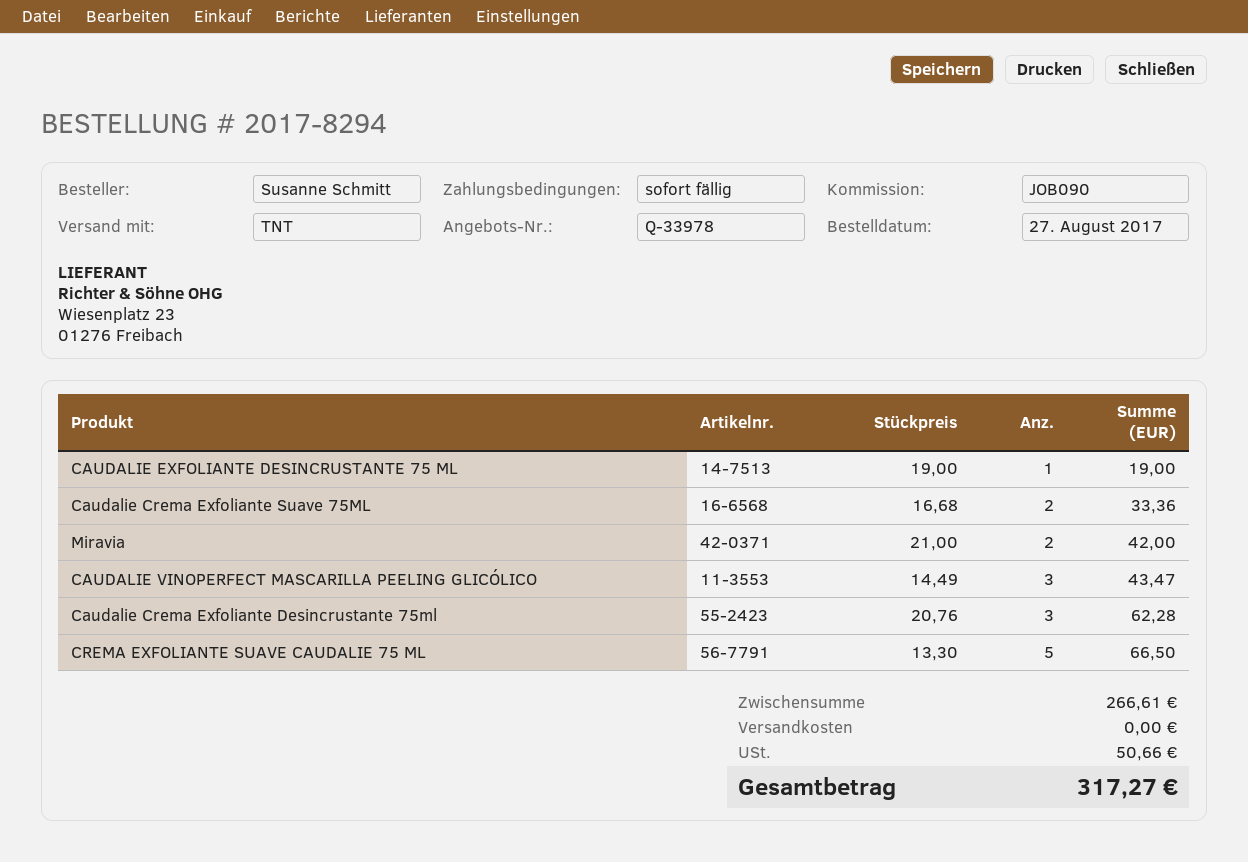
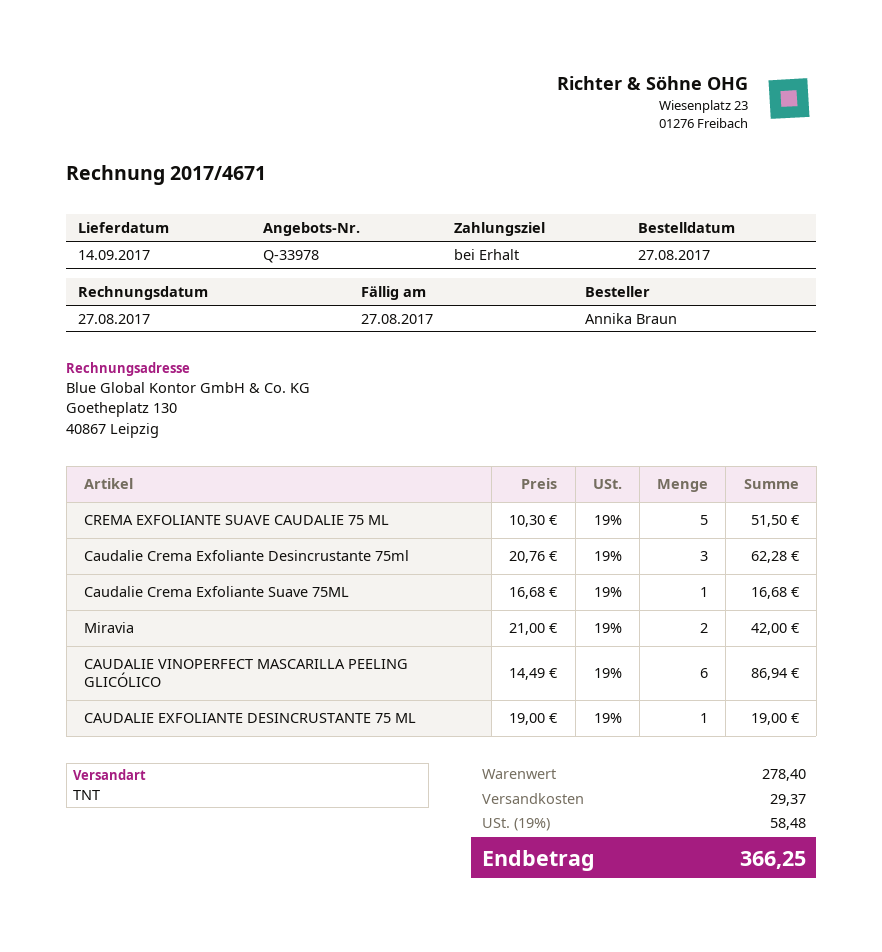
ordered by: Susanne Schmitt -> Annika Braun
Caudalie Crema Exfoliante Suave 75ML: 2 x 16.68 = 33.36 -> 1 x 16.68 = 16.68
CAUDALIE VINOPERFECT MASCARILLA PEELING GLICÓLICO: 3 x 14.49 = 43.47 -> 6 x 14.49 = 86.94
CREMA EXFOLIANTE SUAVE CAUDALIE 75 ML: 5 x 13.30 = 66.50 -> 5 x 10.30 = 51.50
subtotal: 266.61 -> 278.40
shipping: 0.00 -> 29.37
tax: 50.66 -> 58.48
total: 317.27 -> 366.25

